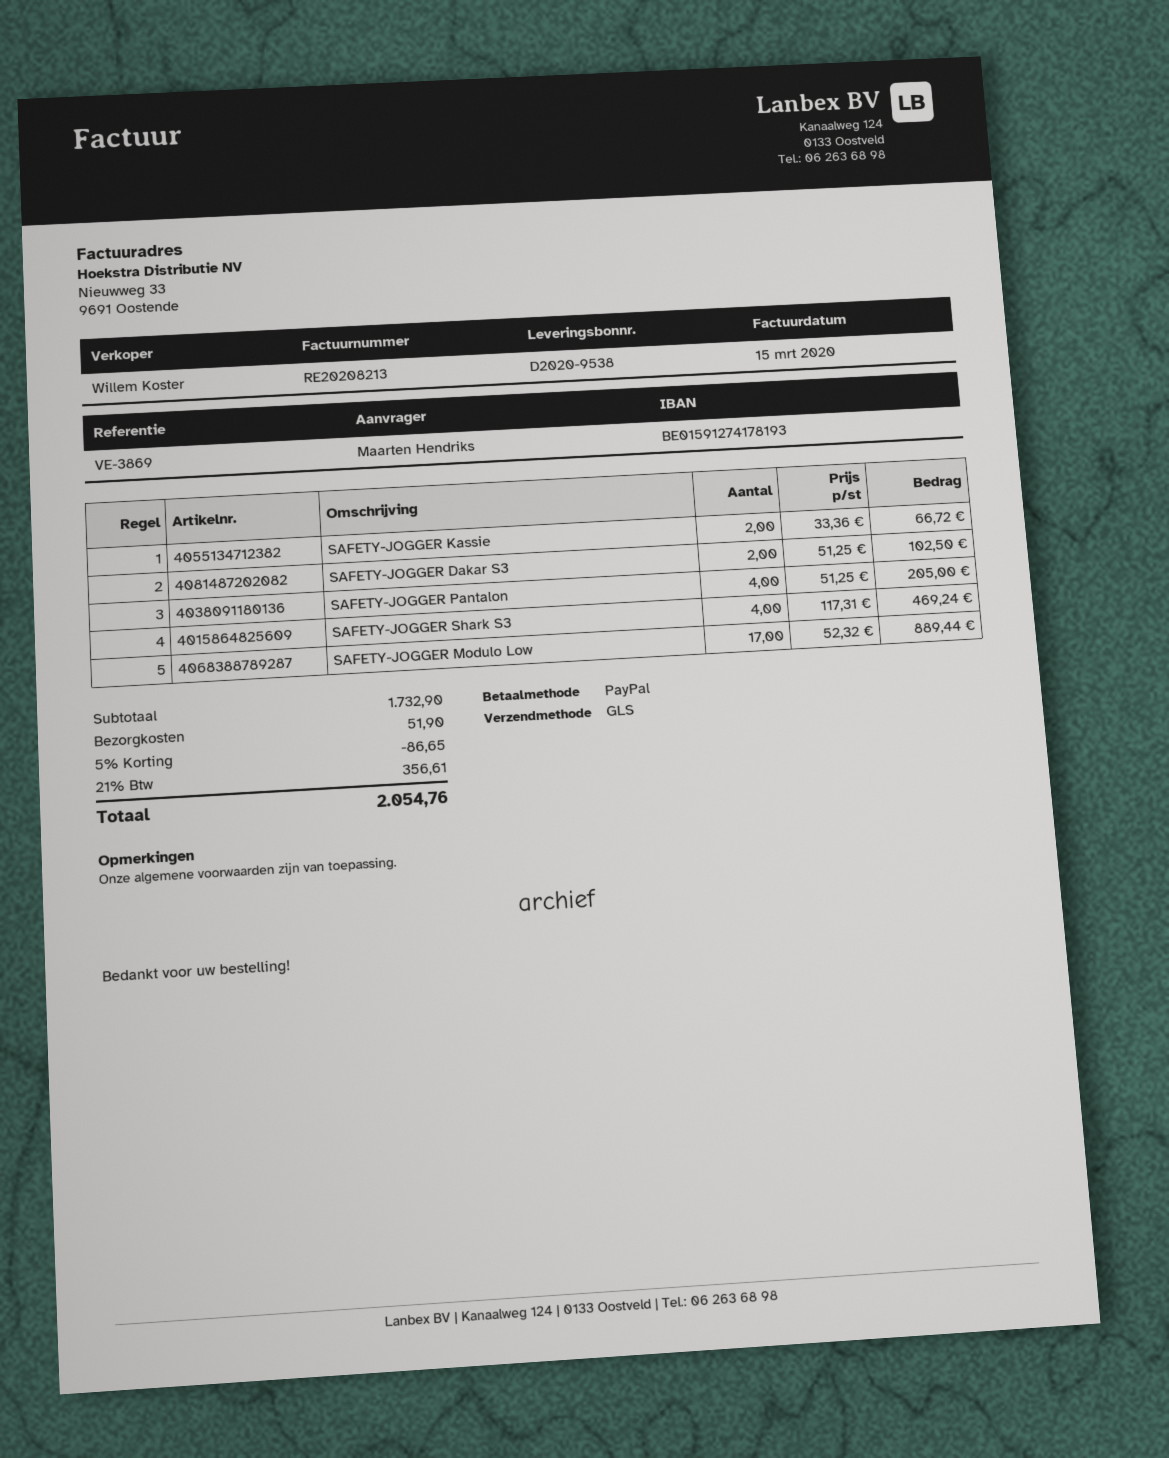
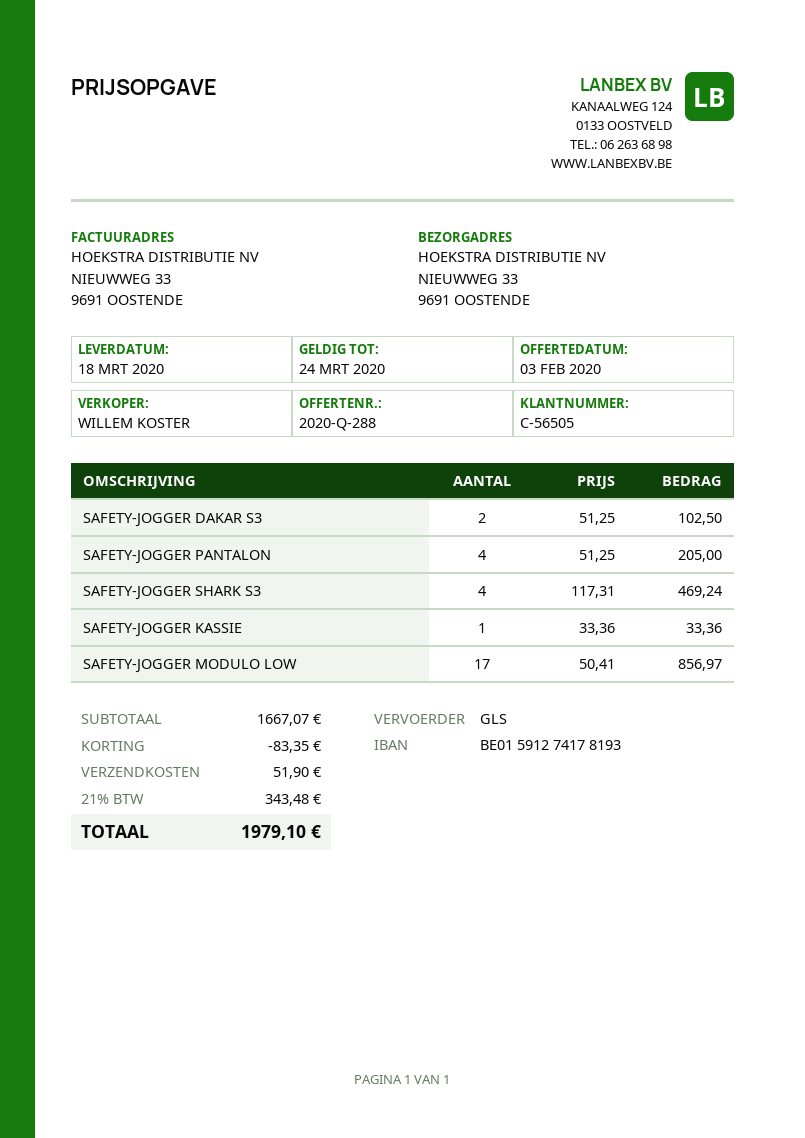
SAFETY-JOGGER Kassie: 2 x 33.36 = 66.72 -> 1 x 33.36 = 33.36
SAFETY-JOGGER Modulo Low: 17 x 52.32 = 889.44 -> 17 x 50.41 = 856.97
subtotal: 1732.90 -> 1667.07
discount: 86.65 -> 83.35
tax: 21% = 356.61 -> 21% = 343.48
total: 2054.76 -> 1979.10

